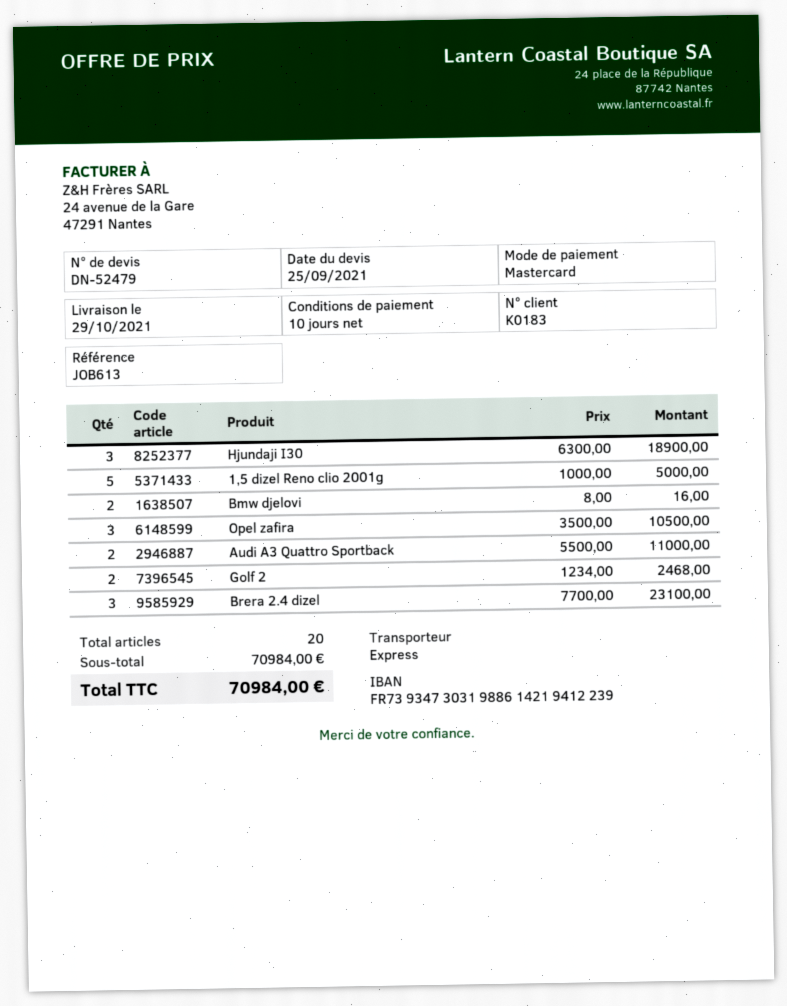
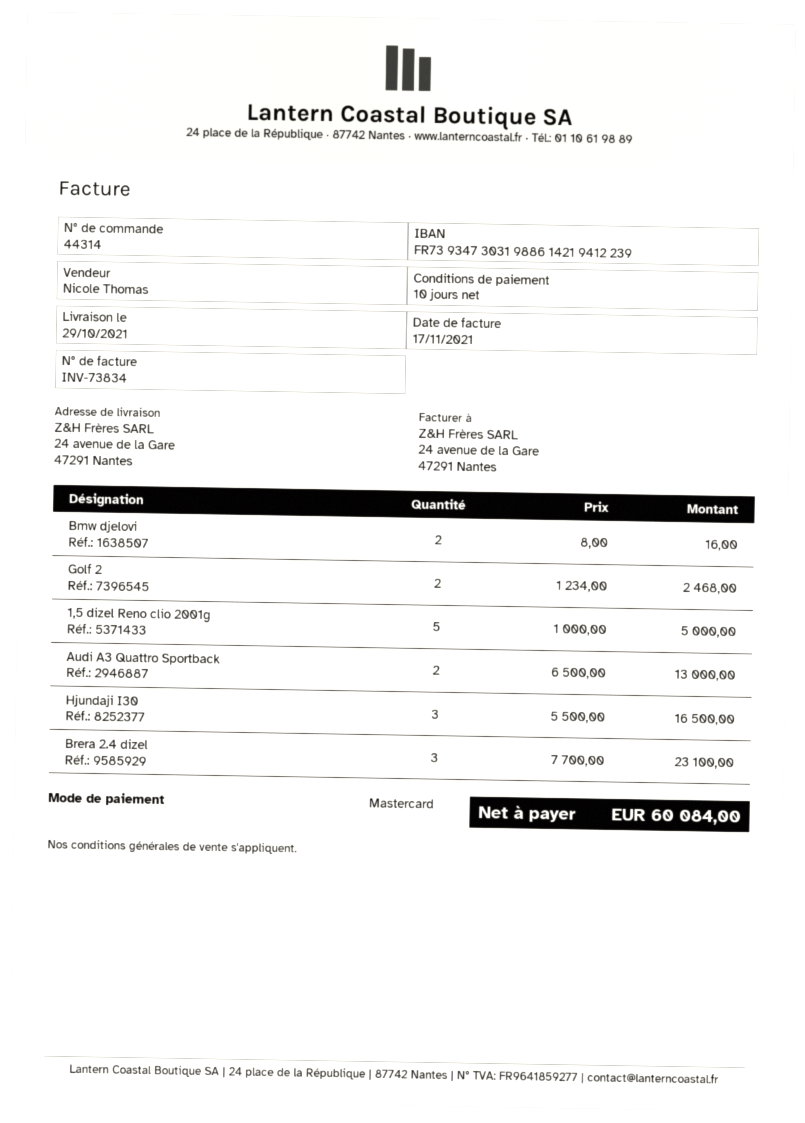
Hjundaji I30: 3 x 6300.00 = 18900.00 -> 3 x 5500.00 = 16500.00
Opel zafira: 3 x 3500.00 = 10500.00 -> none
Audi A3 Quattro Sportback: 2 x 5500.00 = 11000.00 -> 2 x 6500.00 = 13000.00
total: 70984.00 -> 60084.00

